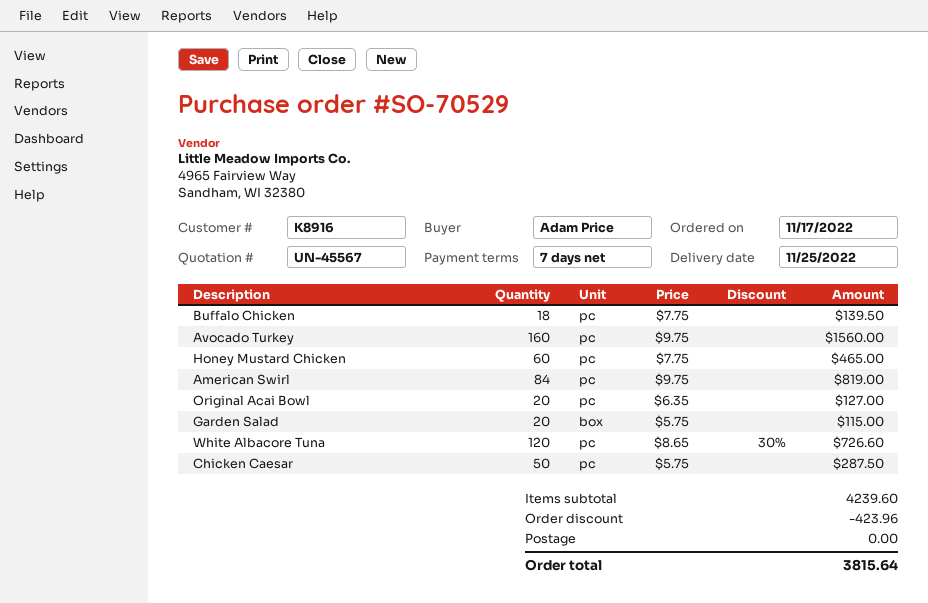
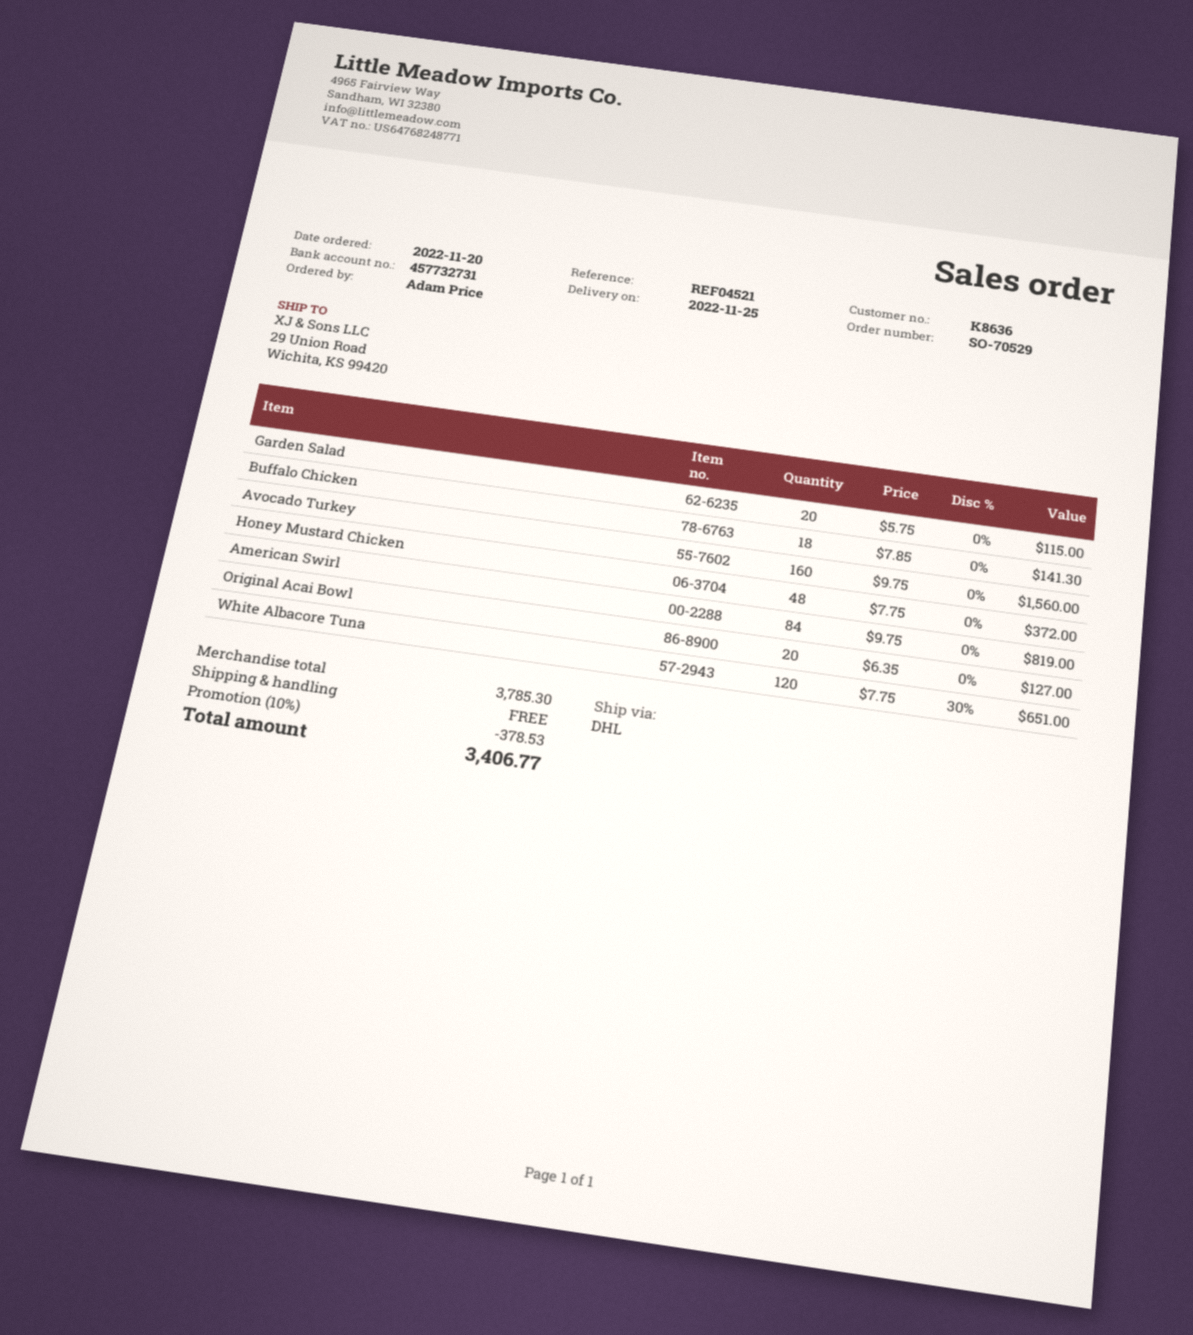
order date: 2022-11-17 -> 2022-11-20
customer number: K8916 -> K8636
Buffalo Chicken: 18 x 7.75 = 139.50 -> 18 x 7.85 = 141.30
Honey Mustard Chicken: 60 x 7.75 = 465.00 -> 48 x 7.75 = 372.00
White Albacore Tuna: 120 x 8.65 - 30% = 726.60 -> 120 x 7.75 - 30% = 651.00
Chicken Caesar: 50 x 5.75 = 287.50 -> none
subtotal: 4239.60 -> 3785.30
discount: 423.96 -> 378.53
total: 3815.64 -> 3406.77

